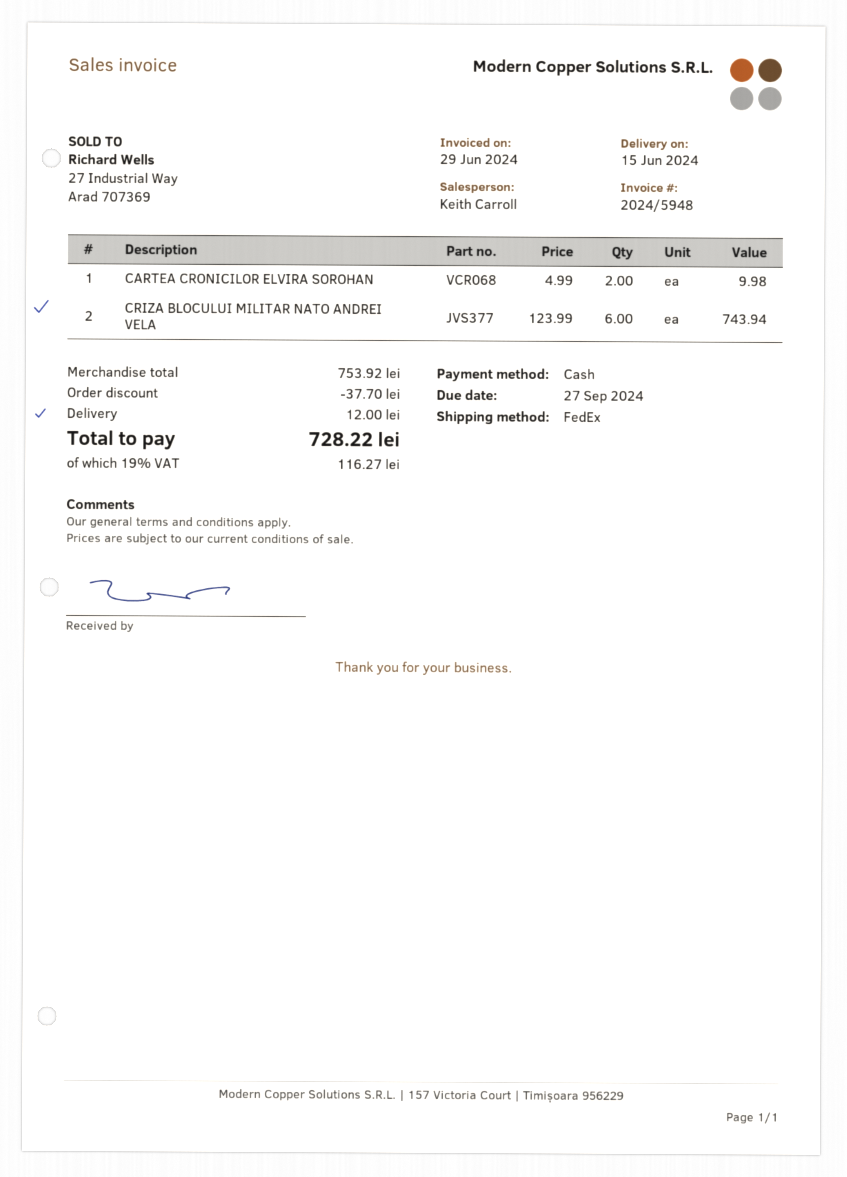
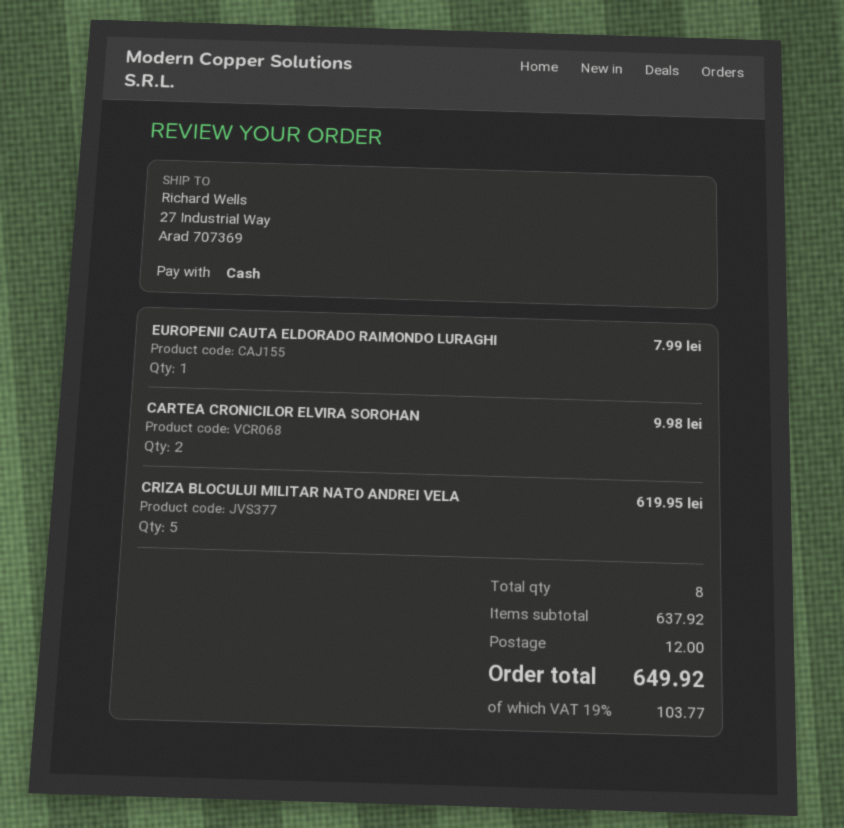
CRIZA BLOCULUI MILITAR NATO ANDREI VELA: 6 for 743.94 -> 5 for 619.95
EUROPENII CAUTA ELDORADO RAIMONDO LURAGHI: none -> 1 for 7.99
subtotal: 753.92 -> 637.92
discount: 37.70 -> none
tax: 19% = 116.27 -> 19% = 103.77
total: 728.22 -> 649.92

